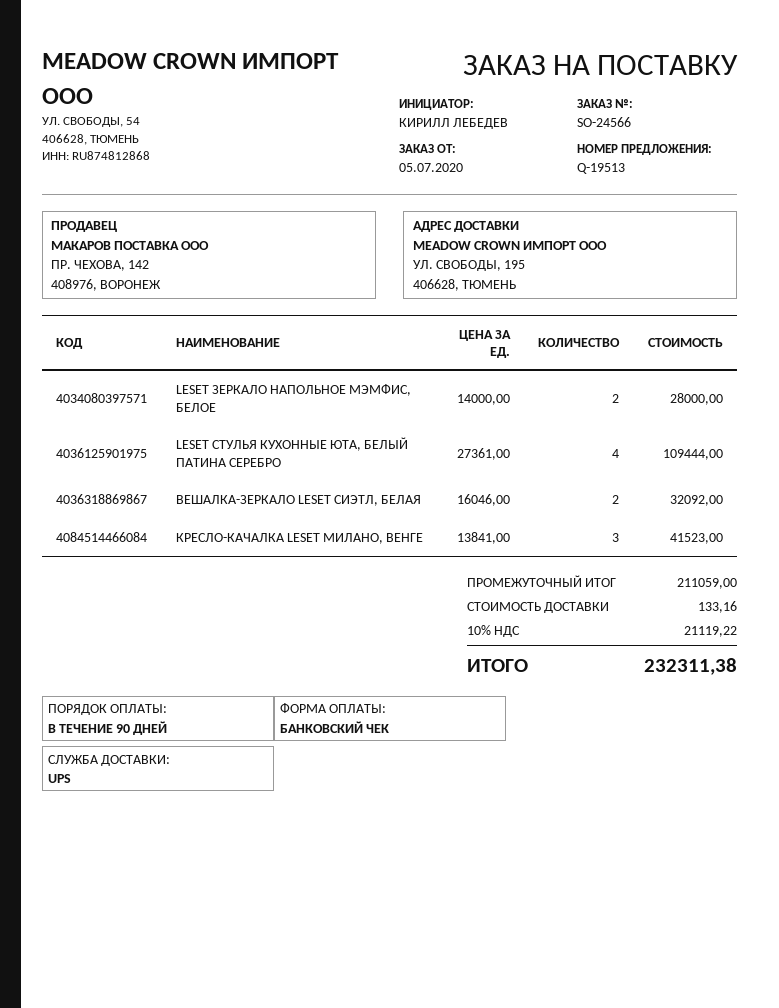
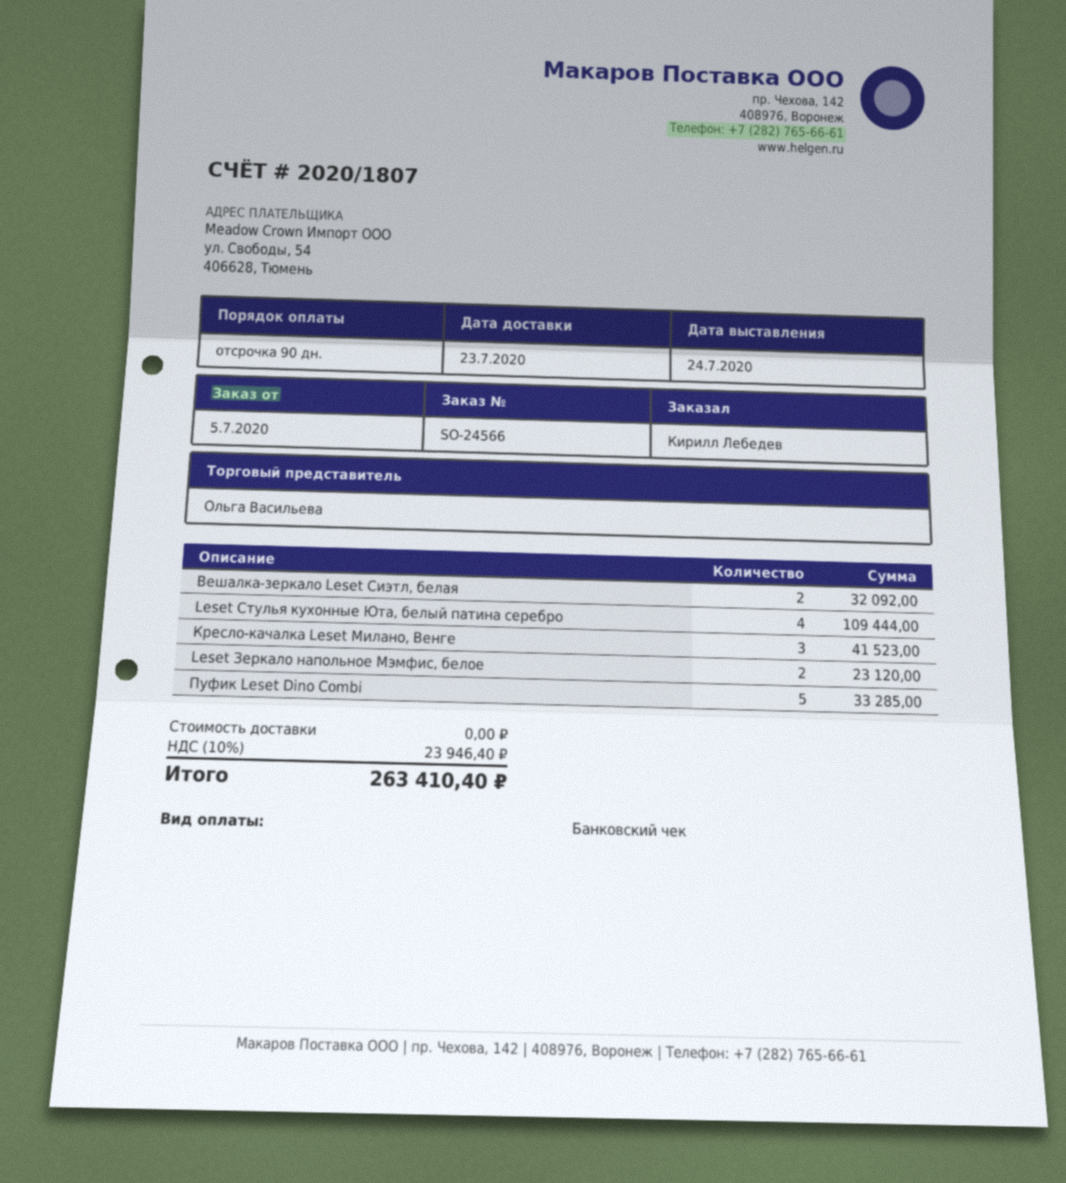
LESET ЗЕРКАЛО НАПОЛЬНОЕ МЭМФИС, БЕЛОЕ: 2 for 28000.00 -> 2 for 23120.00
Пуфик Leset Dino Combi: none -> 5 for 33285.00
shipping: 133.16 -> 0.00
tax: 10% = 21119.22 -> 10% = 23946.40
total: 232311.38 -> 263410.40

